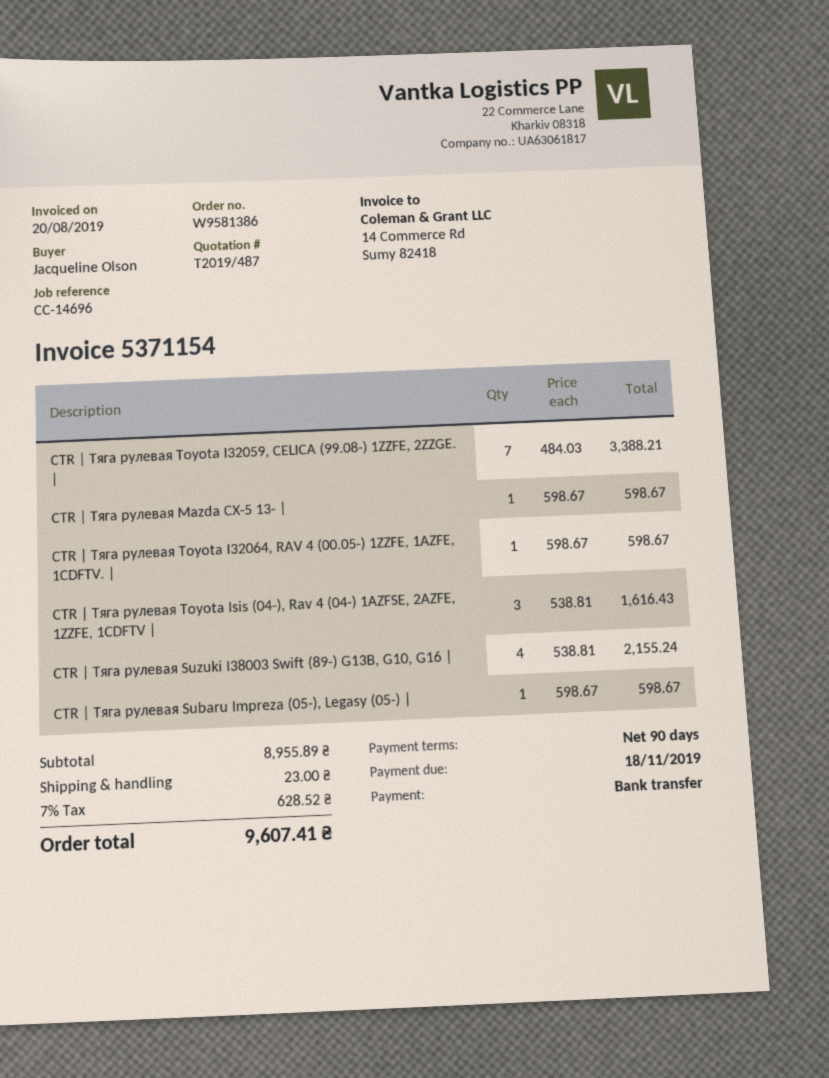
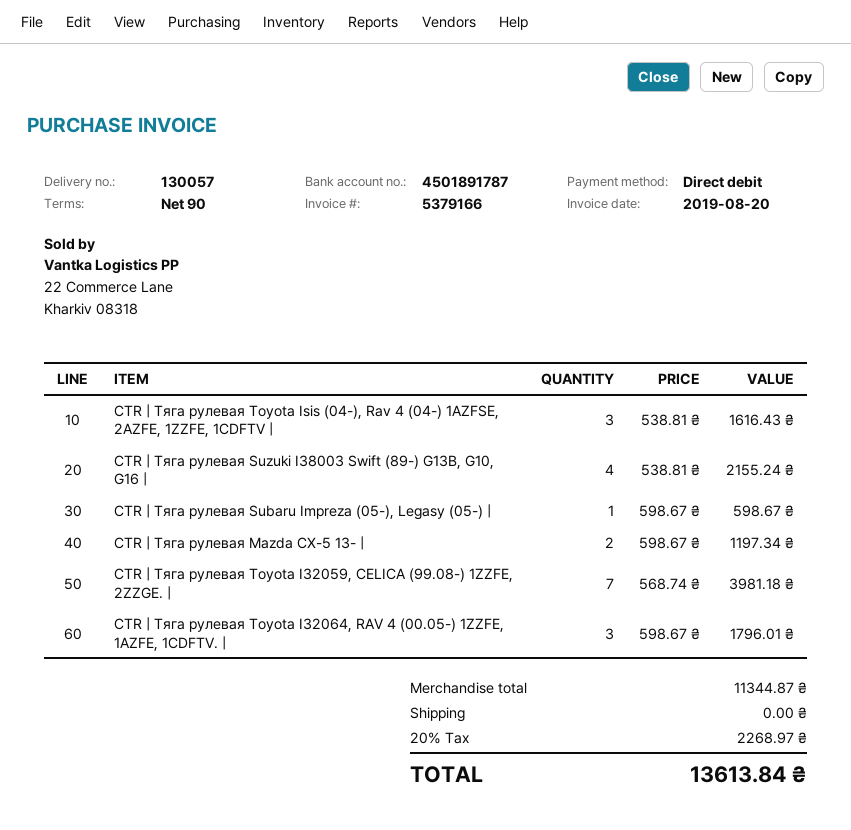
invoice number: 5371154 -> 5379166
payment method: bank transfer -> direct debit
CTR | Тяга рулевая Toyota I32059, CELICA (99.08-) 1ZZFE, 2ZZGE. |: 7 x 484.03 = 3388.21 -> 7 x 568.74 = 3981.18
CTR | Тяга рулевая Mazda CX-5 13- |: 1 x 598.67 = 598.67 -> 2 x 598.67 = 1197.34
CTR | Тяга рулевая Toyota I32064, RAV 4 (00.05-) 1ZZFE, 1AZFE, 1CDFTV. |: 1 x 598.67 = 598.67 -> 3 x 598.67 = 1796.01
subtotal: 8955.89 -> 11344.87
shipping: 23.00 -> 0.00
tax: 7% = 628.52 -> 20% = 2268.97
total: 9607.41 -> 13613.84

